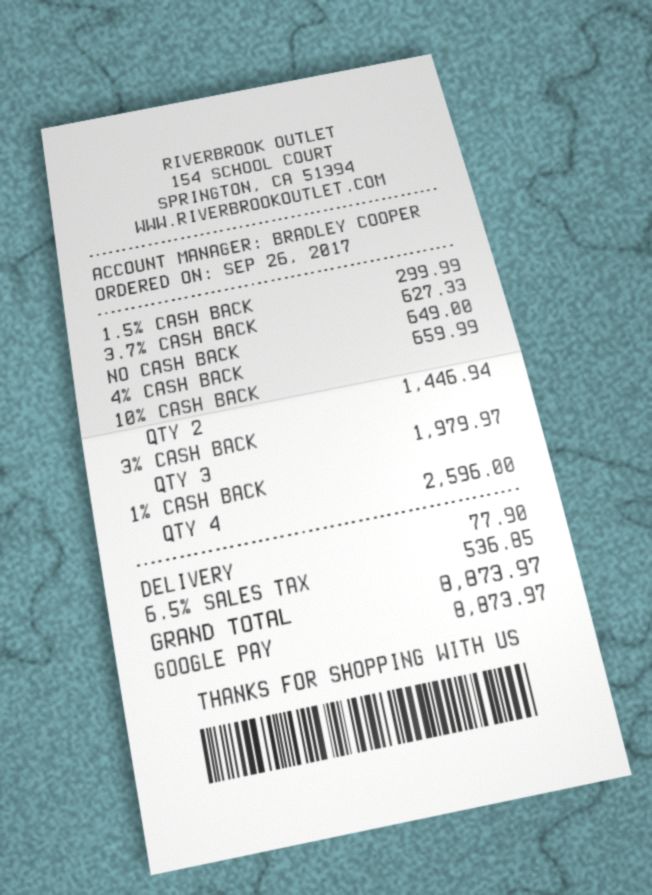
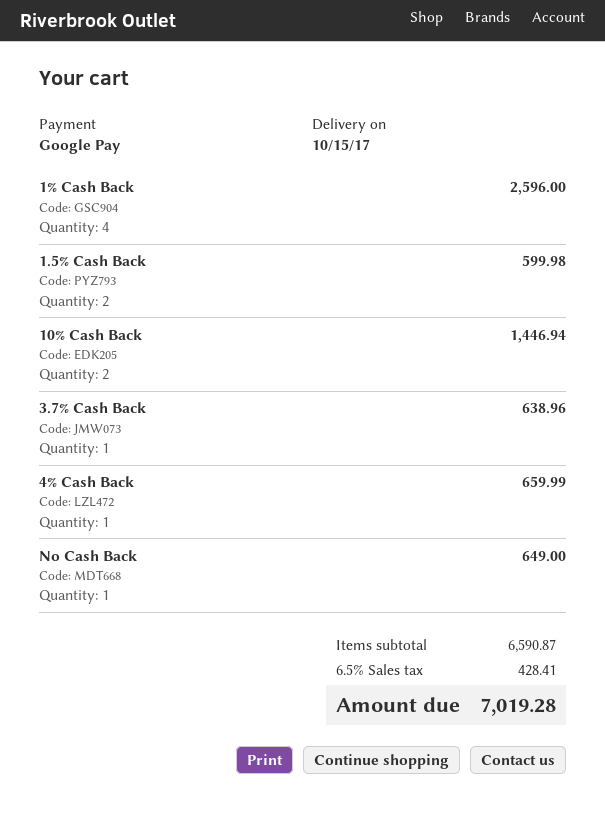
1.5% CASH BACK: 1 for 299.99 -> 2 for 599.98
3.7% CASH BACK: 1 for 627.33 -> 1 for 638.96
3% CASH BACK: 3 for 1979.97 -> none
shipping: 77.90 -> none
tax: 6.5% = 536.85 -> 6.5% = 428.41
total: 8873.97 -> 7019.28

